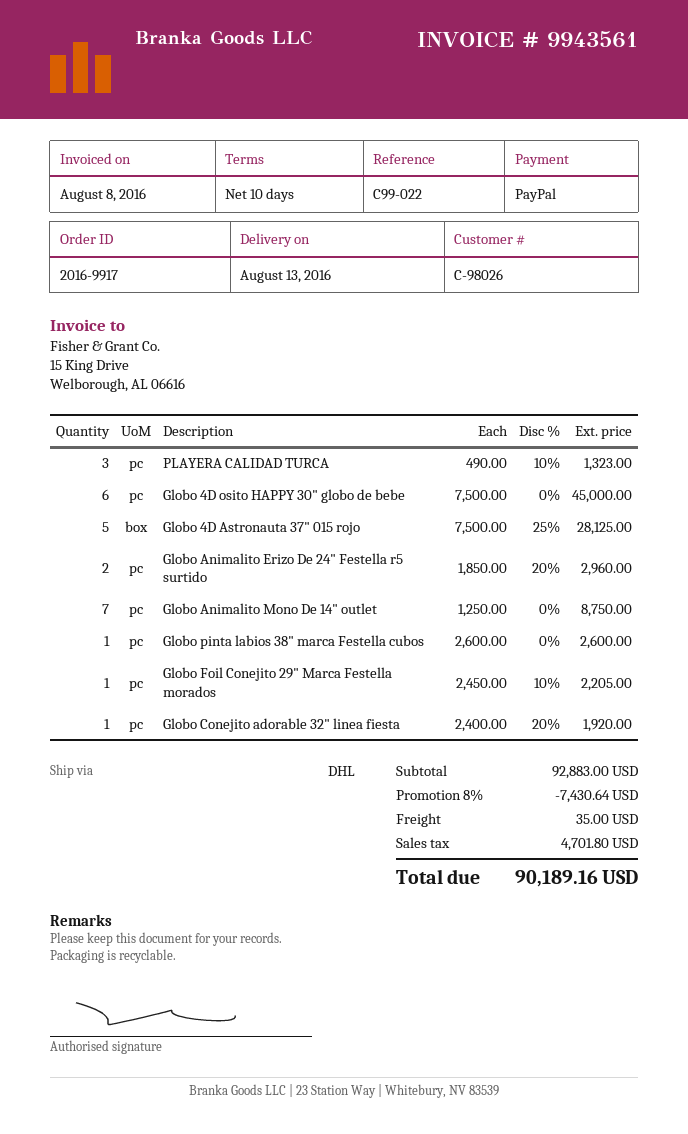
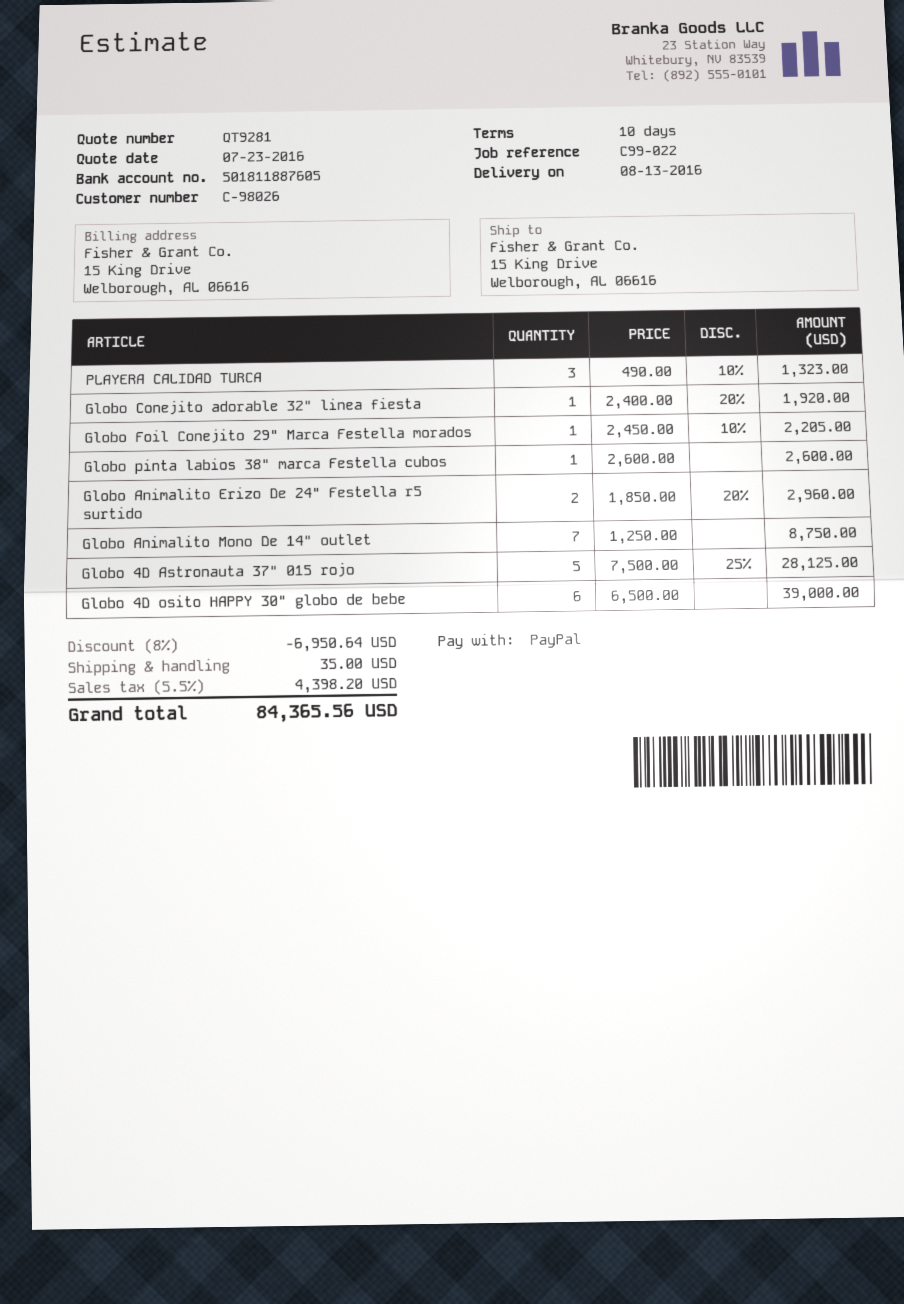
Globo 4D osito HAPPY 30" globo de bebe: 6 x 7500.00 = 45000.00 -> 6 x 6500.00 = 39000.00
discount: 8% = 7430.64 -> 8% = 6950.64
tax: 4701.80 -> 4398.20
total: 90189.16 -> 84365.56

